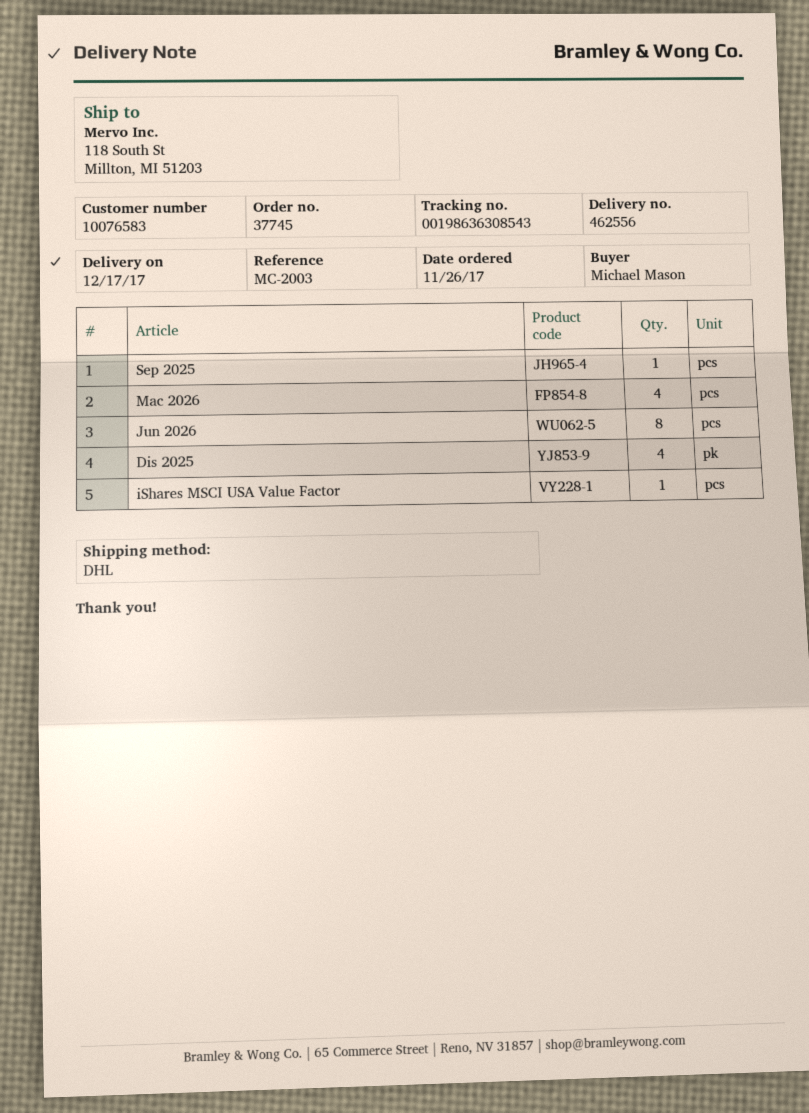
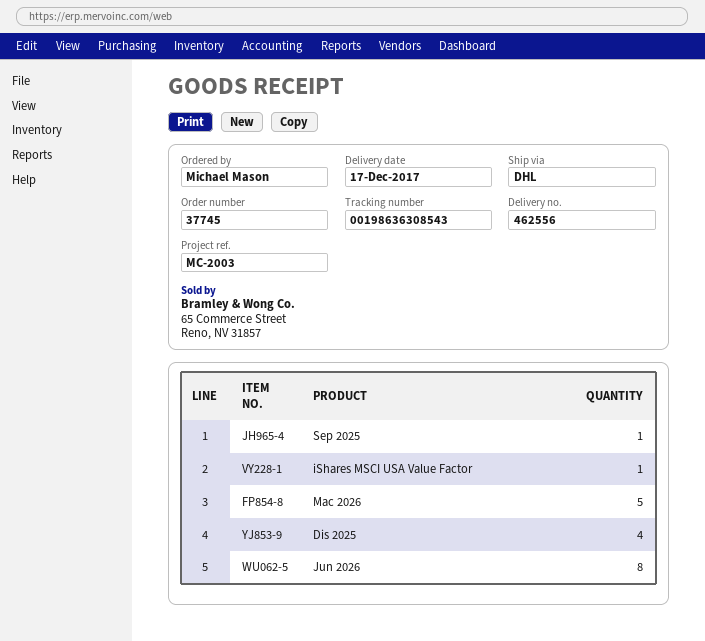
Mac 2026: 4 -> 5

